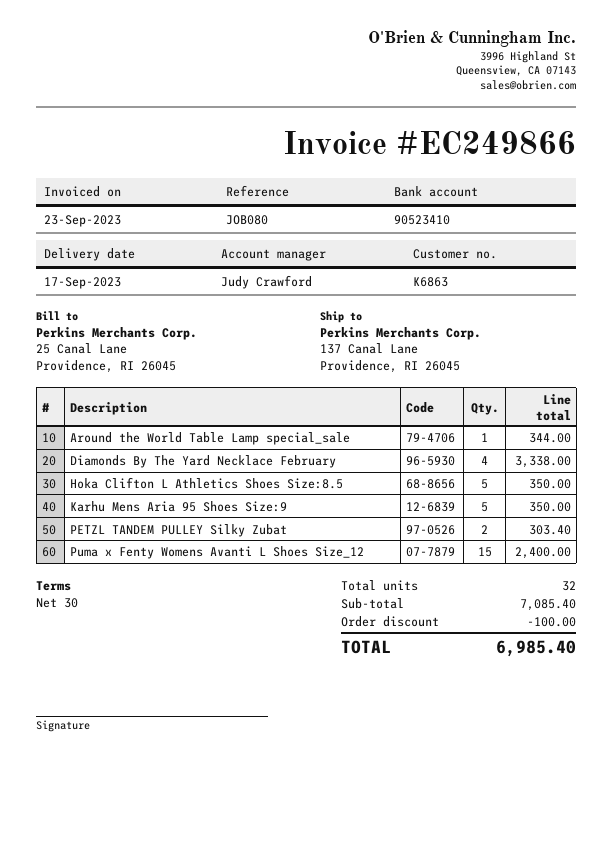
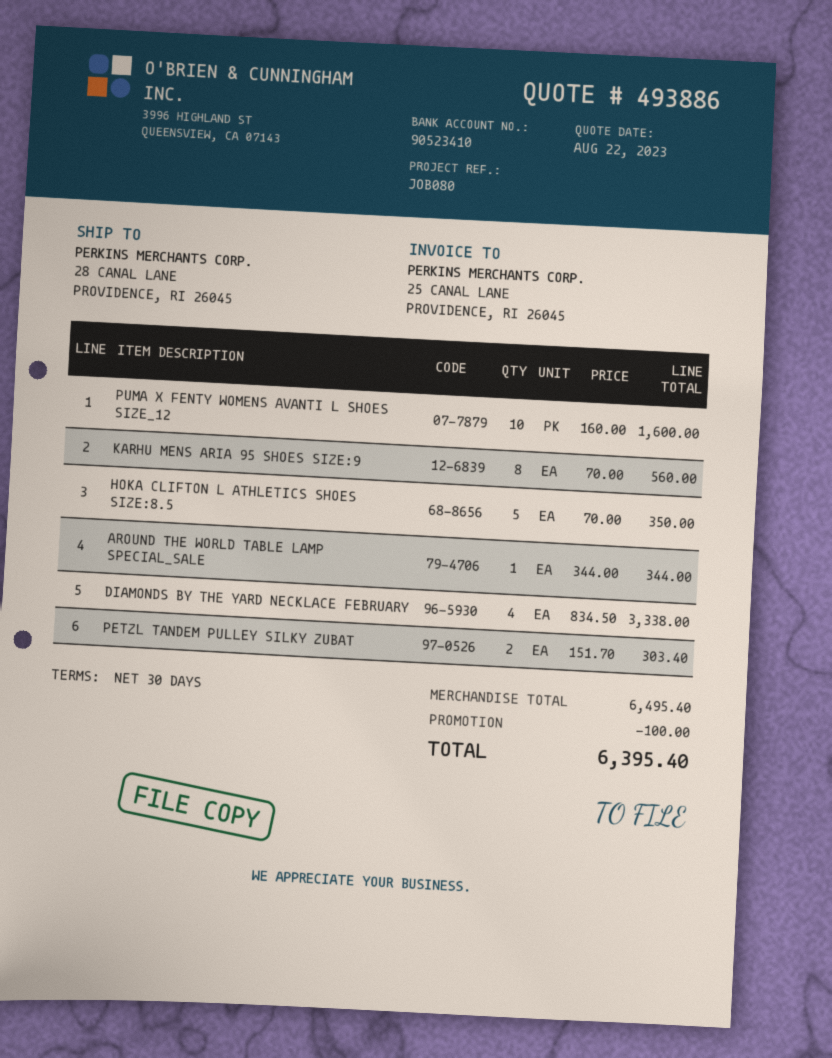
ship to: 137 Canal Lane, Providence, RI 26045 -> 28 CANAL LANE, PROVIDENCE, RI 26045
Karhu Mens Aria 95 Shoes Size:9: 5 for 350.00 -> 8 for 560.00
Puma x Fenty Womens Avanti L Shoes Size_12: 15 for 2400.00 -> 10 for 1600.00
subtotal: 7085.40 -> 6495.40
total: 6985.40 -> 6395.40

